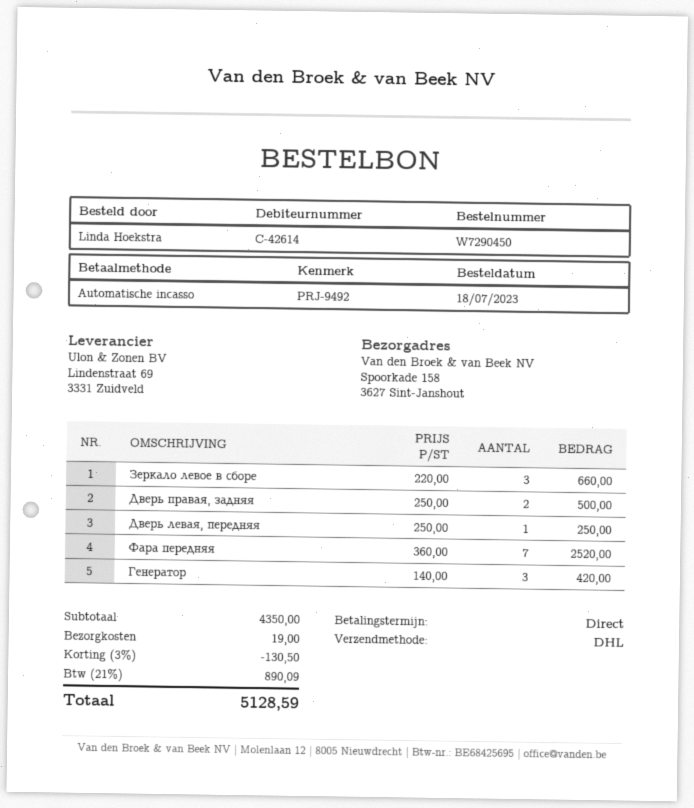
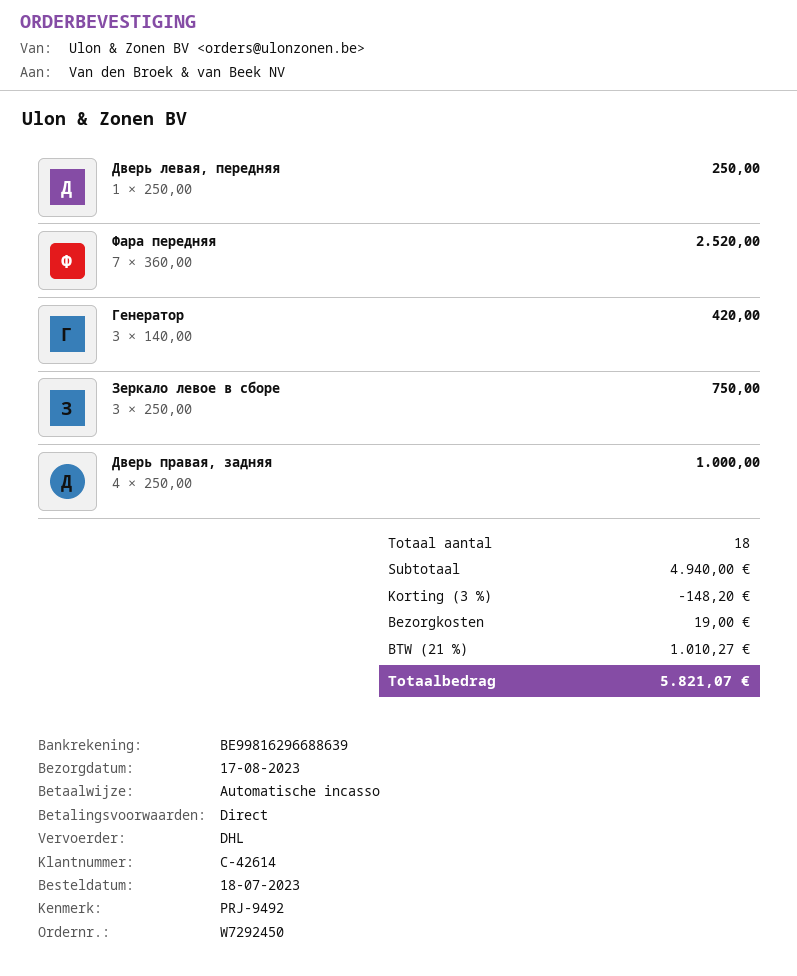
order number: W7290450 -> W7292450
Зеркало левое в сборе: 3 x 220.00 = 660.00 -> 3 x 250.00 = 750.00
Дверь правая, задняя: 2 x 250.00 = 500.00 -> 4 x 250.00 = 1000.00
subtotal: 4350.00 -> 4940.00
discount: 3% = 130.50 -> 3% = 148.20
tax: 21% = 890.09 -> 21% = 1010.27
total: 5128.59 -> 5821.07

